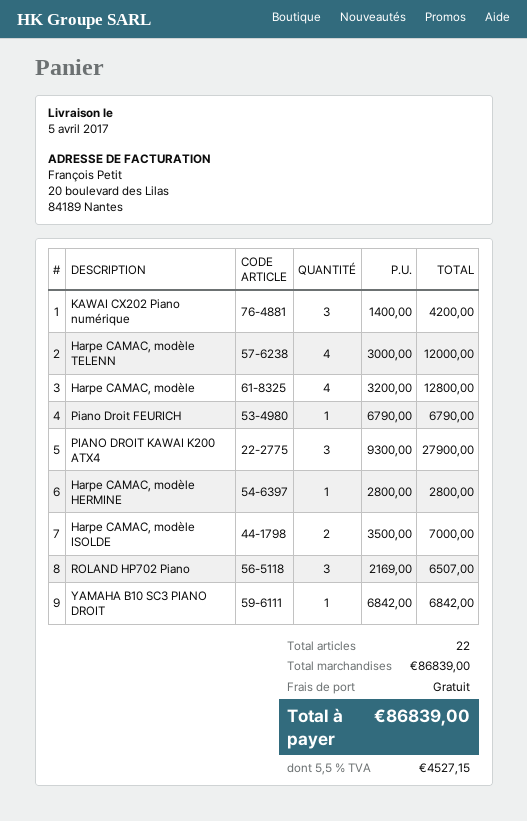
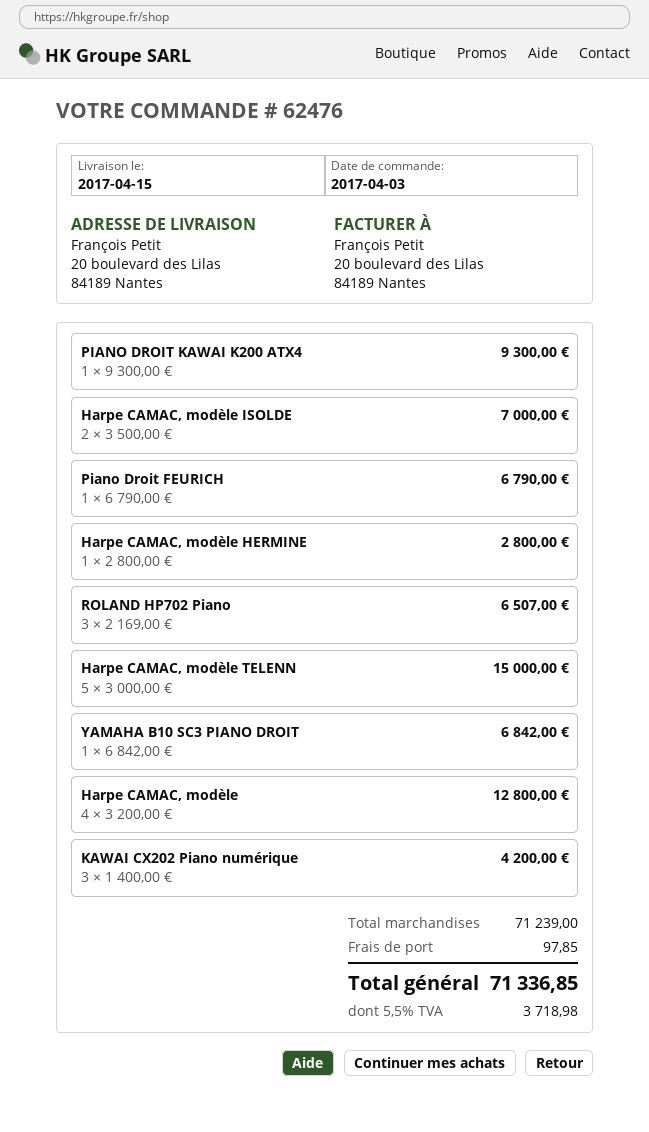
delivery date: 2017-04-05 -> 2017-04-15
Harpe CAMAC, modèle TELENN: 4 x 3000.00 = 12000.00 -> 5 x 3000.00 = 15000.00
PIANO DROIT KAWAI K200 ATX4: 3 x 9300.00 = 27900.00 -> 1 x 9300.00 = 9300.00
subtotal: 86839.00 -> 71239.00
shipping: 0.00 -> 97.85
tax: 5.5% = 4527.15 -> 5.5% = 3718.98
total: 86839.00 -> 71336.85

